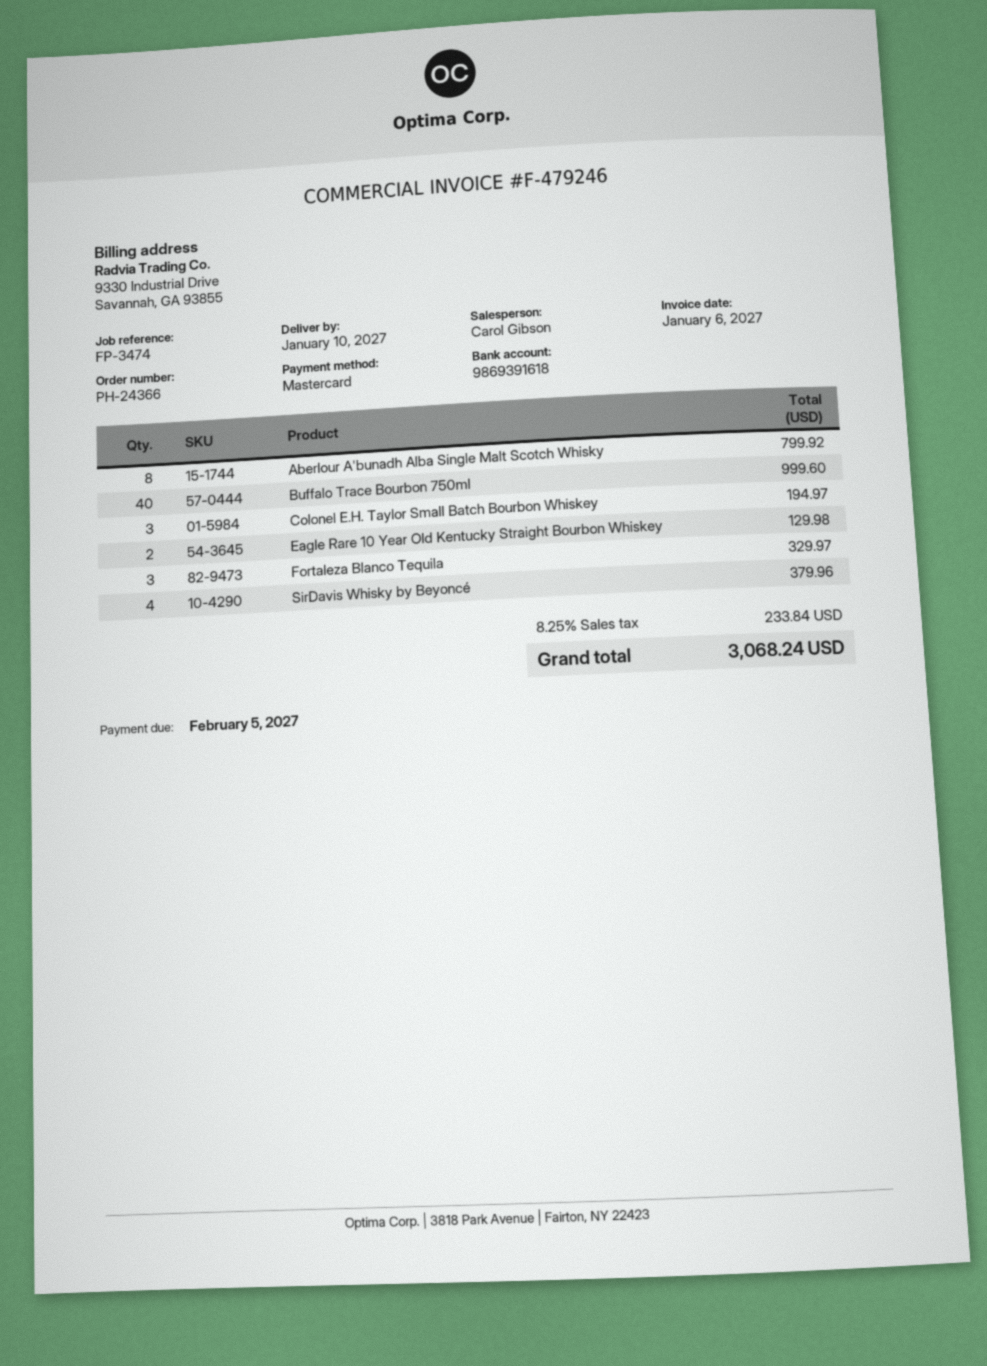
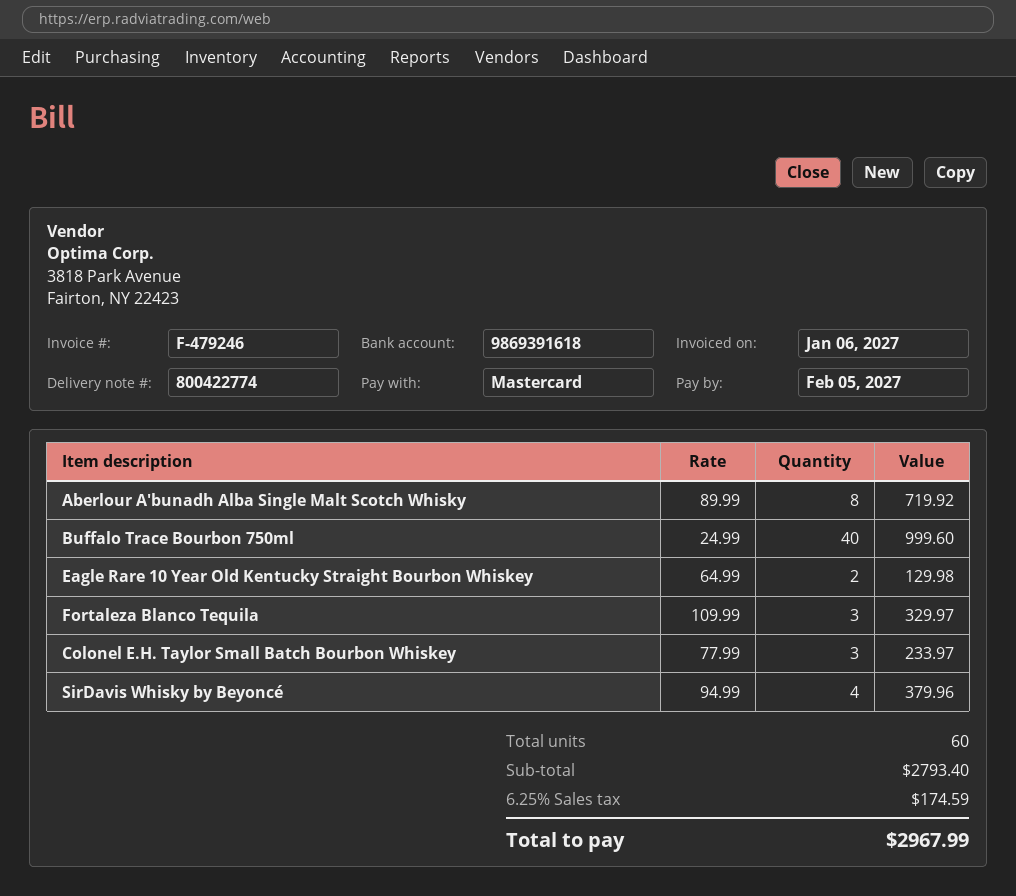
Aberlour A'bunadh Alba Single Malt Scotch Whisky: 8 for 799.92 -> 8 for 719.92
Colonel E.H. Taylor Small Batch Bourbon Whiskey: 3 for 194.97 -> 3 for 233.97
tax: 8.25% = 233.84 -> 6.25% = 174.59
total: 3068.24 -> 2967.99

